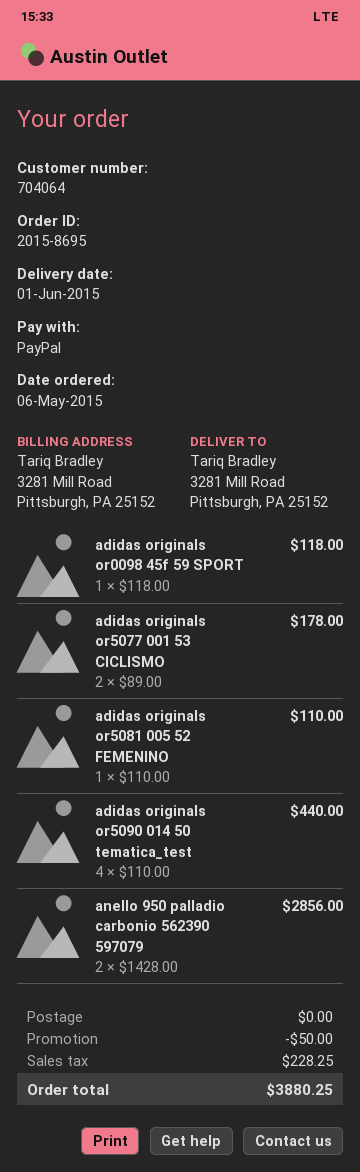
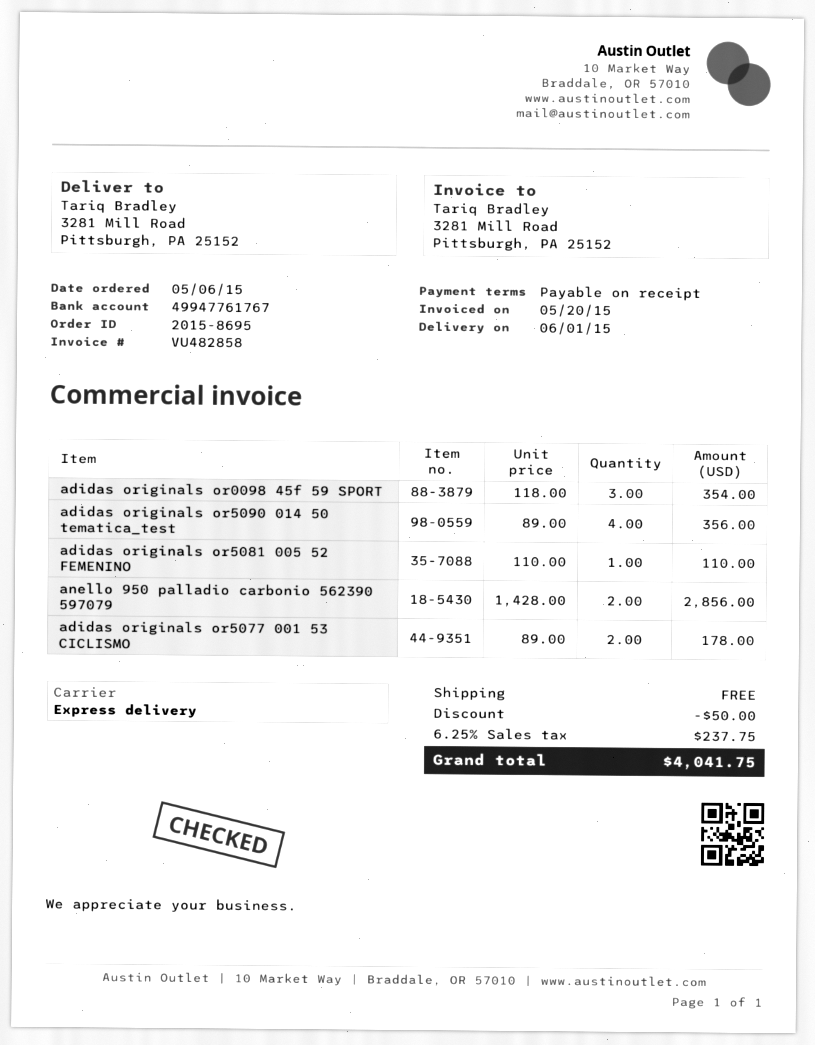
adidas originals or0098 45f 59 SPORT: 1 x 118.00 = 118.00 -> 3 x 118.00 = 354.00
adidas originals or5090 014 50 tematica_test: 4 x 110.00 = 440.00 -> 4 x 89.00 = 356.00
tax: 228.25 -> 237.75
total: 3880.25 -> 4041.75

